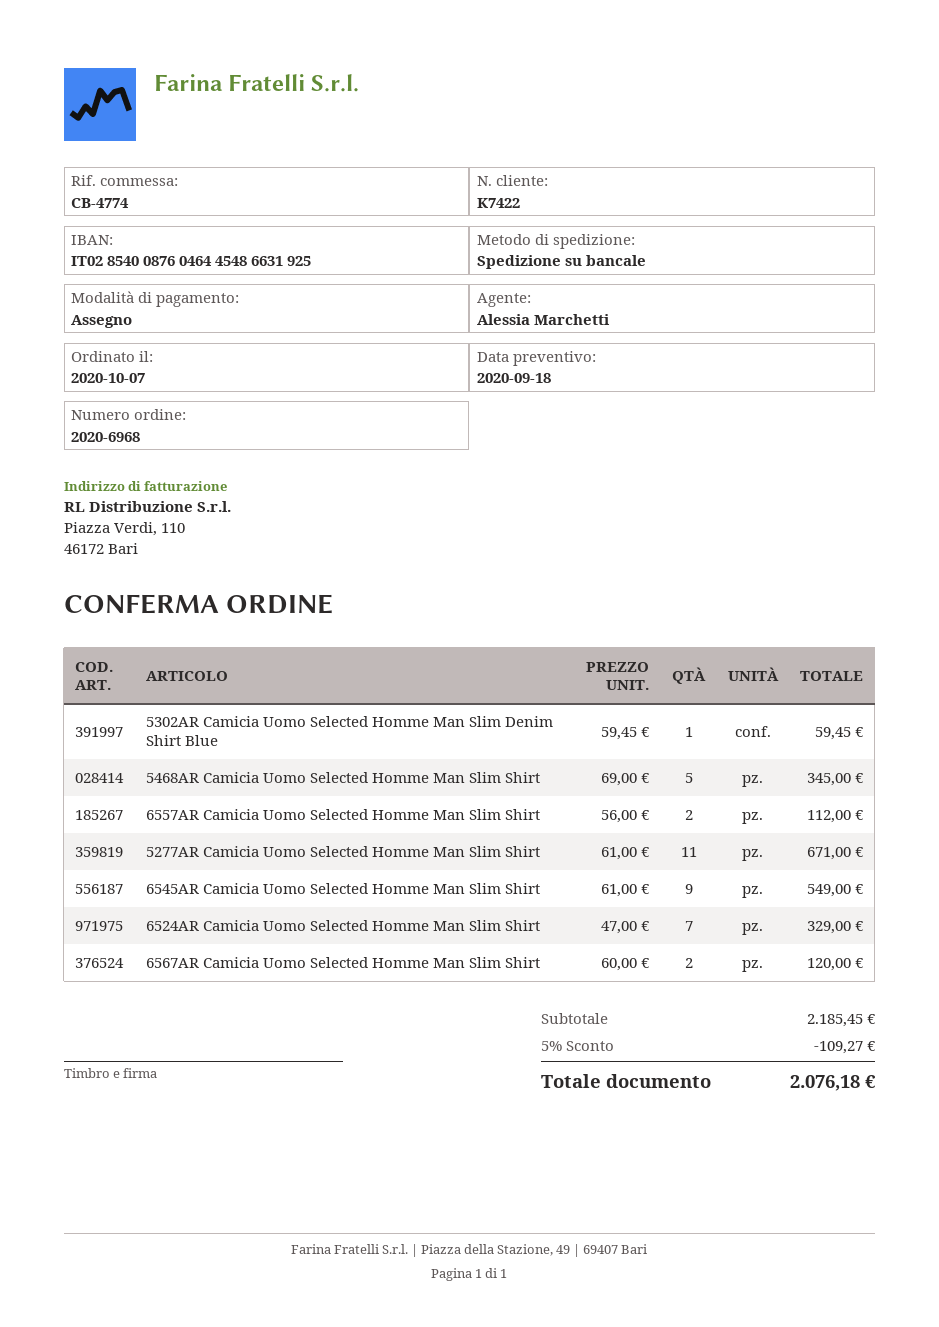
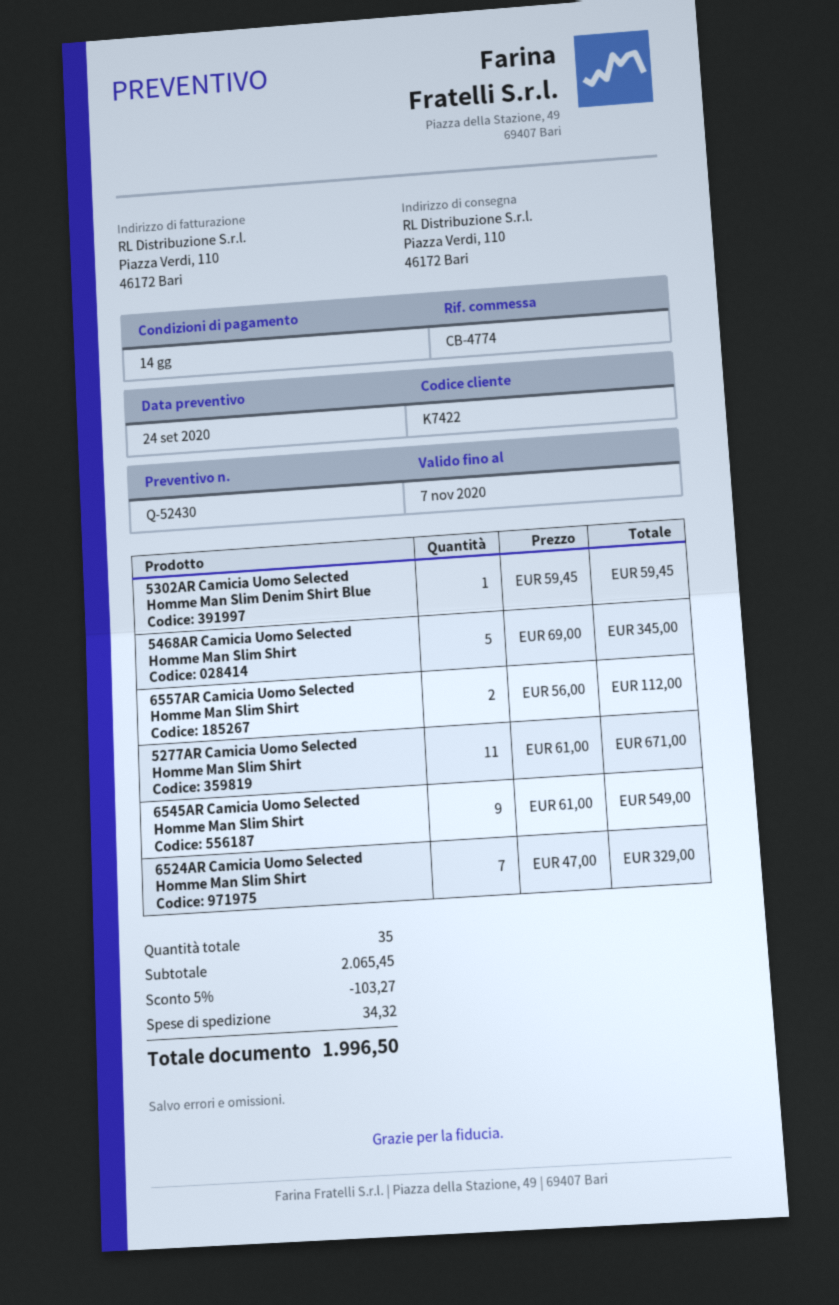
quote date: 2020-09-18 -> 2020-09-24
6567AR Camicia Uomo Selected Homme Man Slim Shirt: 2 x 60.00 = 120.00 -> none
subtotal: 2185.45 -> 2065.45
discount: 5% = 109.27 -> 5% = 103.27
shipping: none -> 34.32
total: 2076.18 -> 1996.50

